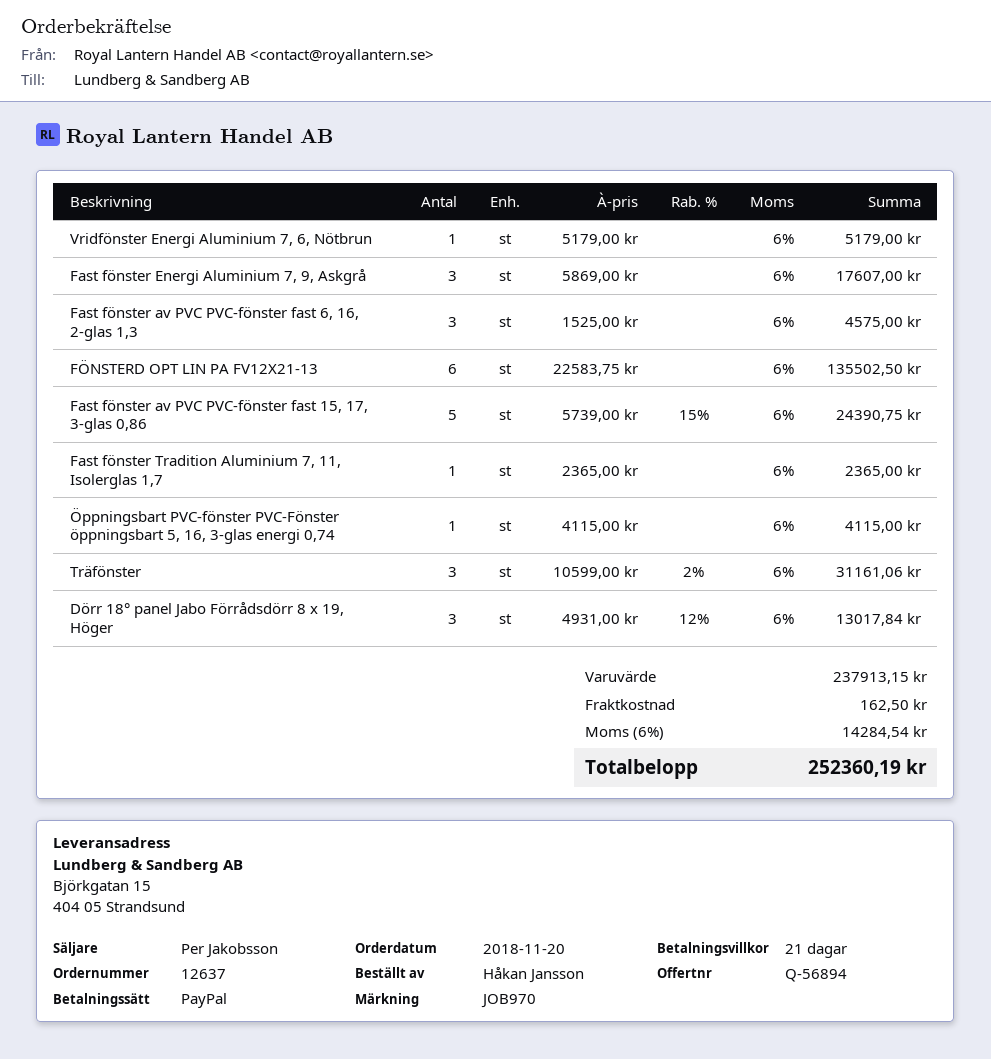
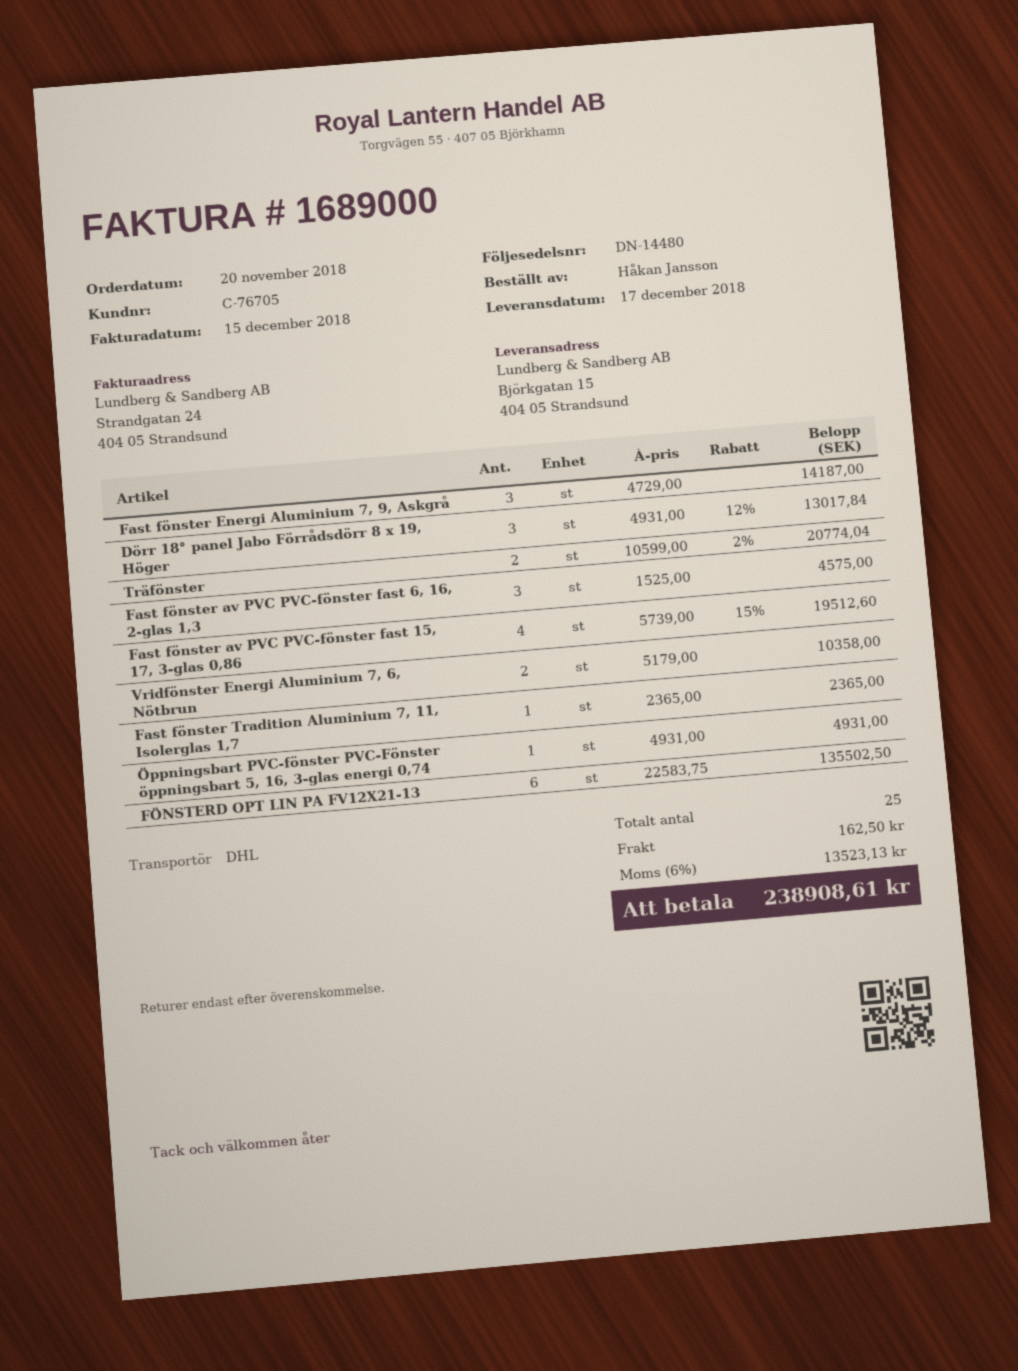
Vridfönster Energi Aluminium 7, 6, Nötbrun: 1 x 5179.00 = 5179.00 -> 2 x 5179.00 = 10358.00
Fast fönster Energi Aluminium 7, 9, Askgrå: 3 x 5869.00 = 17607.00 -> 3 x 4729.00 = 14187.00
Fast fönster av PVC PVC-fönster fast 15, 17, 3-glas 0,86: 5 x 5739.00 - 15% = 24390.75 -> 4 x 5739.00 - 15% = 19512.60
Öppningsbart PVC-fönster PVC-Fönster öppningsbart 5, 16, 3-glas energi 0,74: 1 x 4115.00 = 4115.00 -> 1 x 4931.00 = 4931.00
Träfönster: 3 x 10599.00 - 2% = 31161.06 -> 2 x 10599.00 - 2% = 20774.04
tax: 6% = 14284.54 -> 6% = 13523.13
total: 252360.19 -> 238908.61

